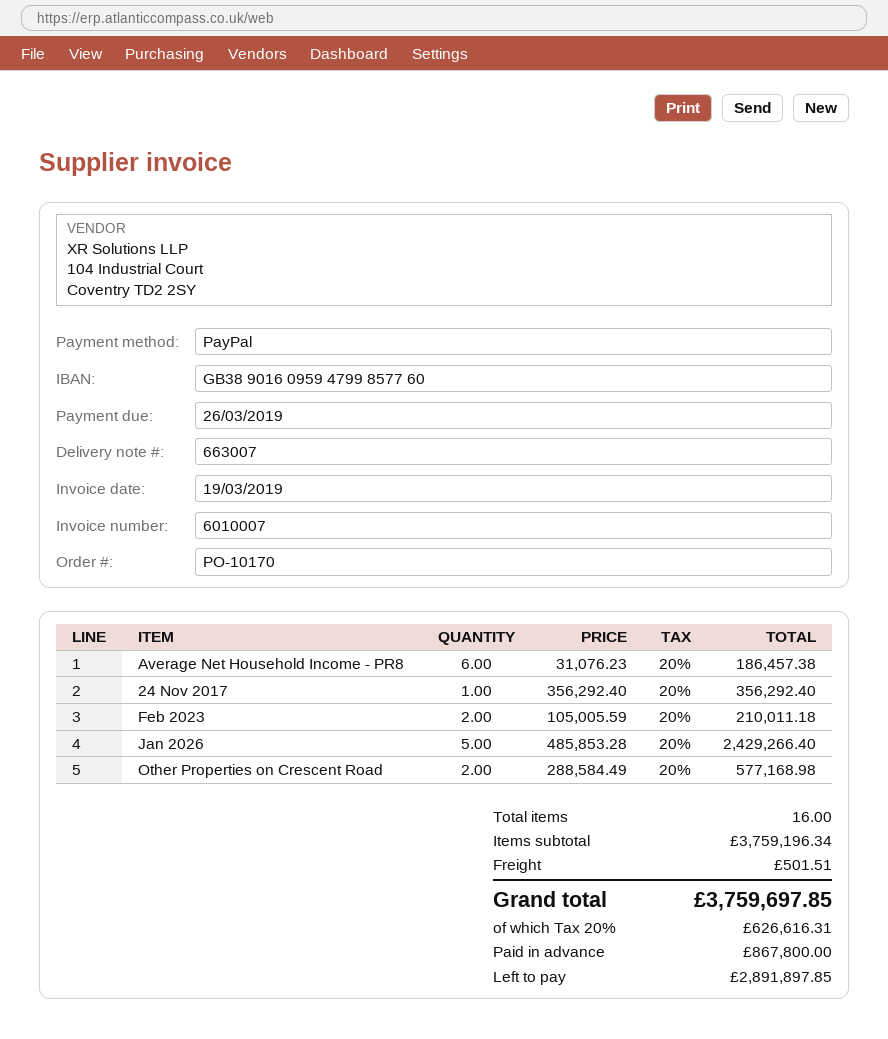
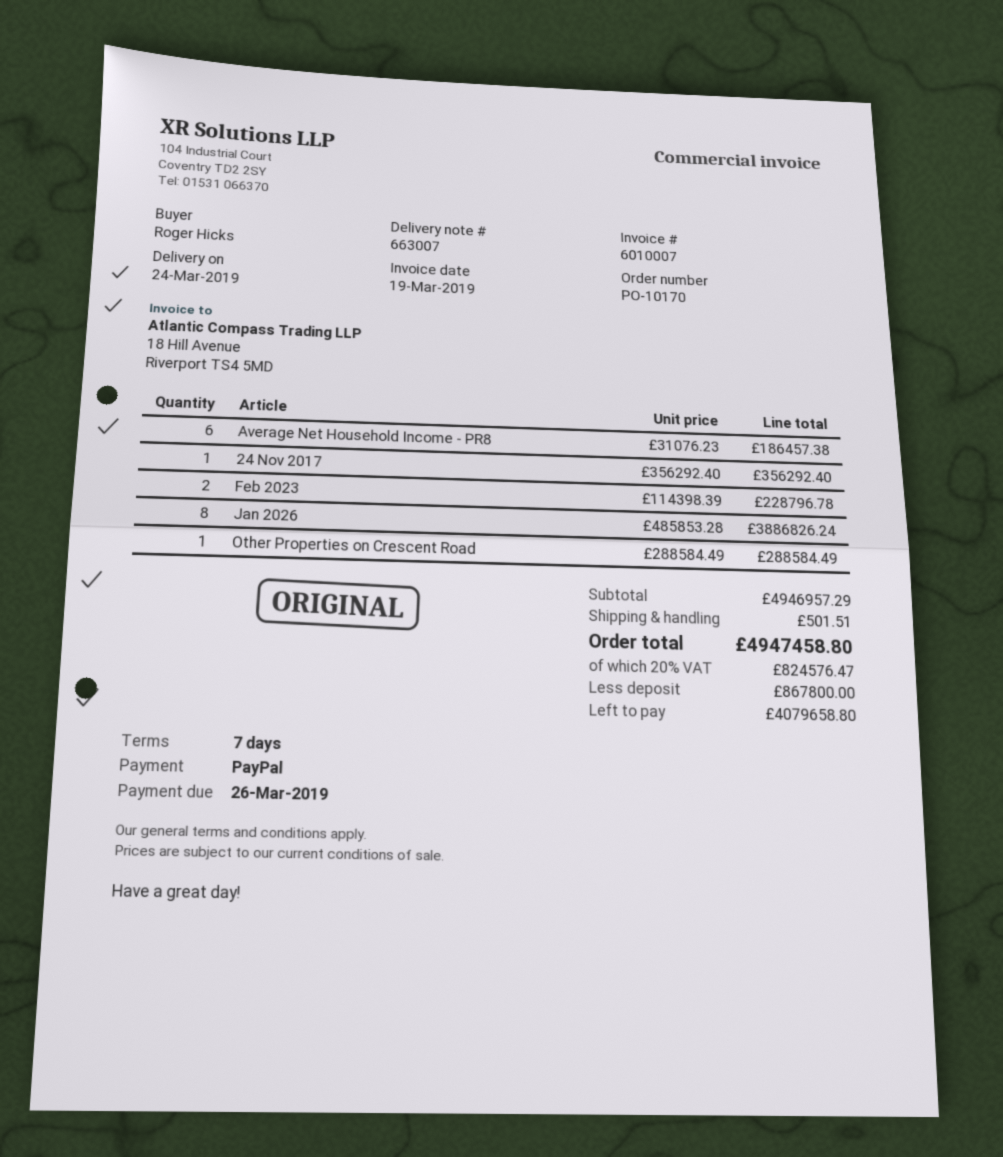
Feb 2023: 2 x 105005.59 = 210011.18 -> 2 x 114398.39 = 228796.78
Jan 2026: 5 x 485853.28 = 2429266.40 -> 8 x 485853.28 = 3886826.24
Other Properties on Crescent Road: 2 x 288584.49 = 577168.98 -> 1 x 288584.49 = 288584.49
subtotal: 3759196.34 -> 4946957.29
tax: 20% = 626616.31 -> 20% = 824576.47
total: 3759697.85 -> 4947458.80
balance: 2891897.85 -> 4079658.80

